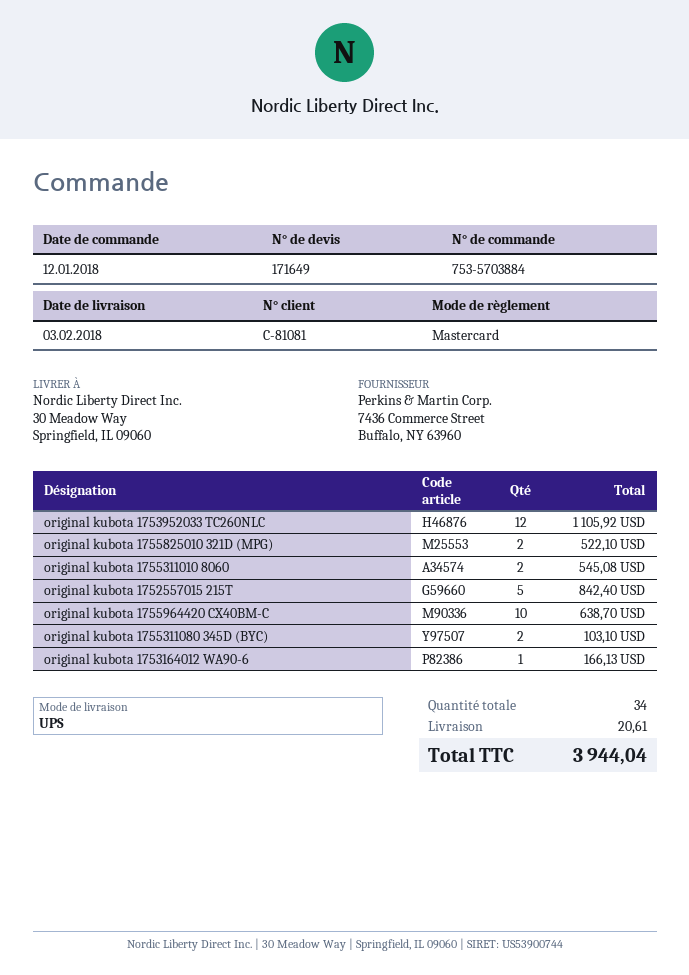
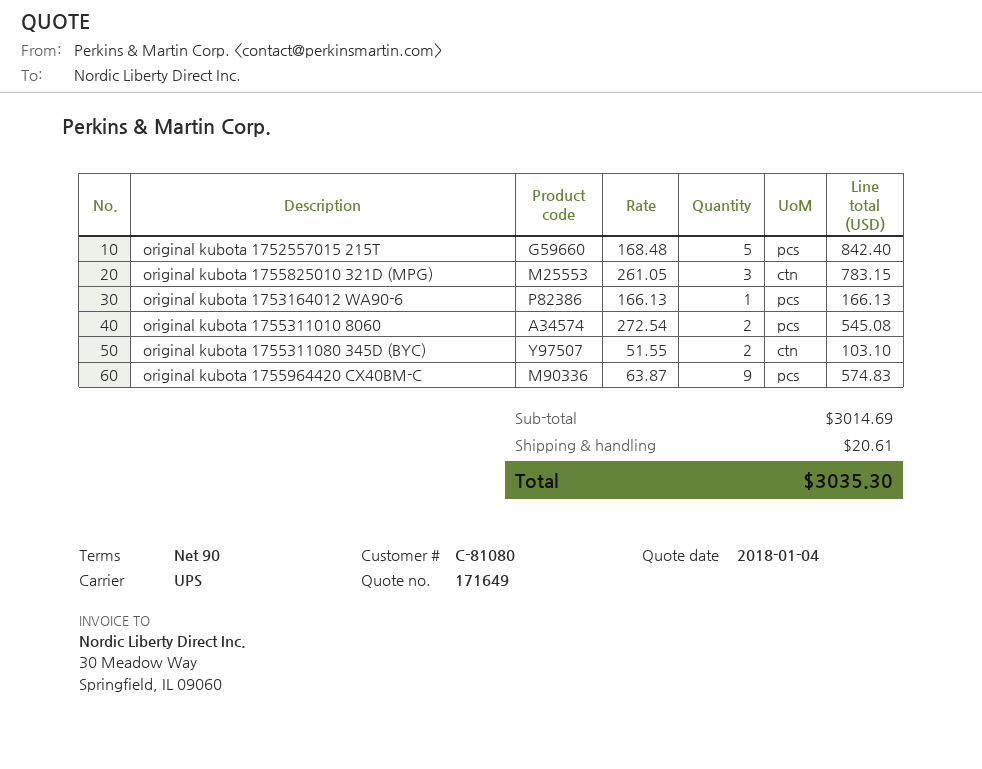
customer number: C-81081 -> C-81080
original kubota 1753952033 TC260NLC: 12 for 1105.92 -> none
original kubota 1755825010 321D (MPG): 2 for 522.10 -> 3 for 783.15
original kubota 1755964420 CX40BM-C: 10 for 638.70 -> 9 for 574.83
total: 3944.04 -> 3035.30

